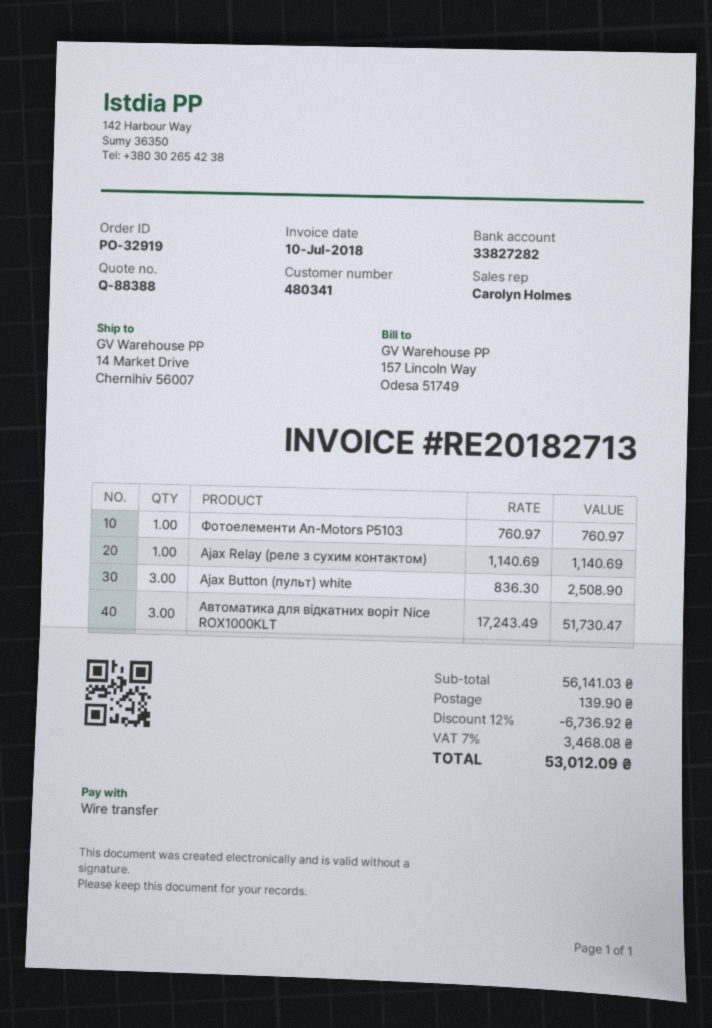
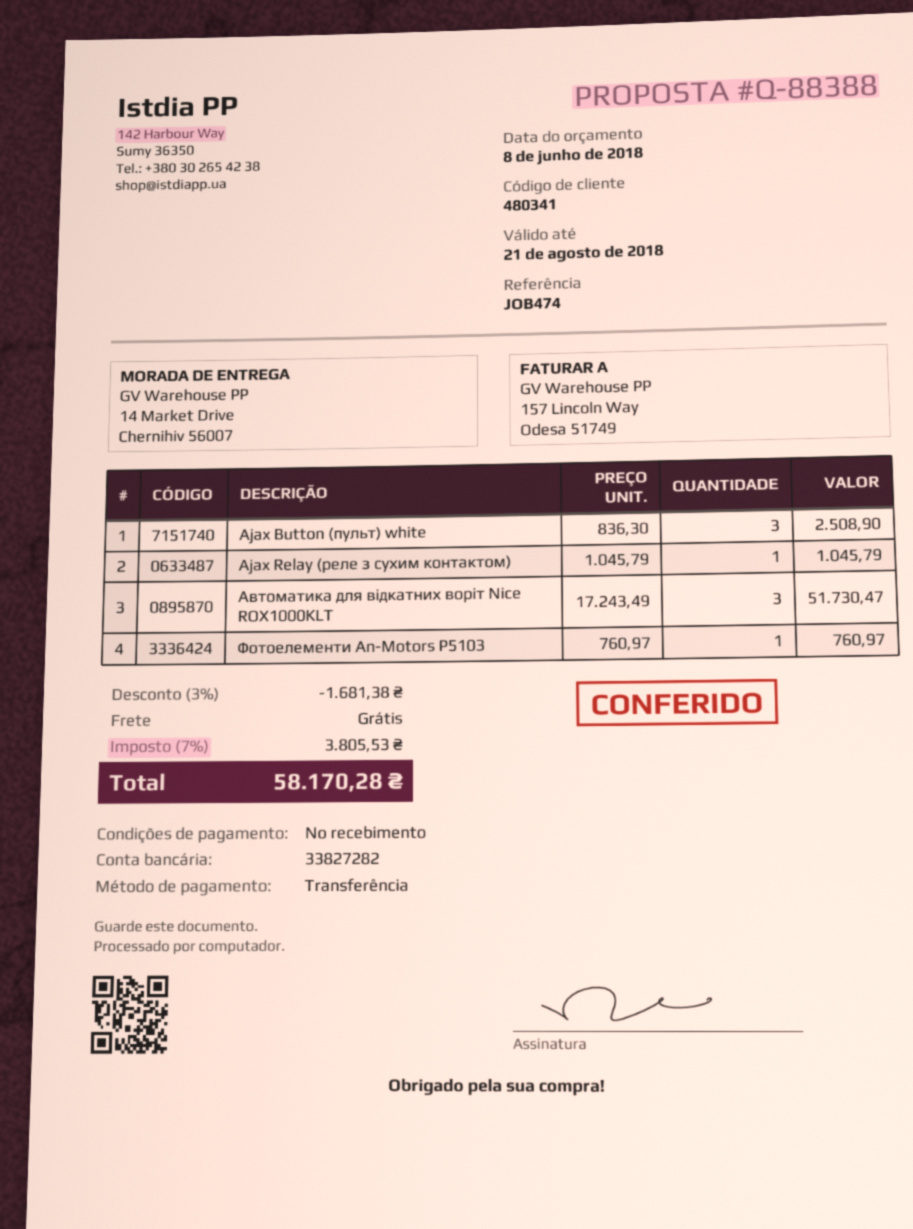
Ajax Relay (реле з сухим контактом): 1 x 1140.69 = 1140.69 -> 1 x 1045.79 = 1045.79
discount: 12% = 6736.92 -> 3% = 1681.38
shipping: 139.90 -> 0.00
tax: 7% = 3468.08 -> 7% = 3805.53
total: 53012.09 -> 58170.28

